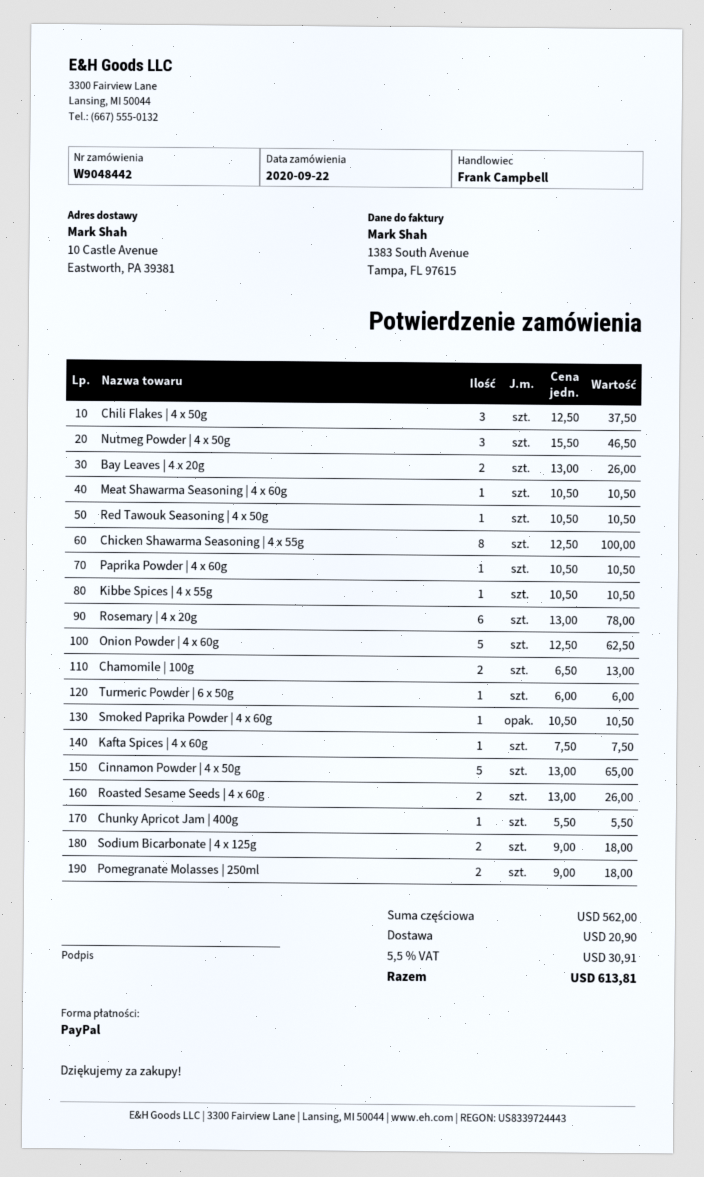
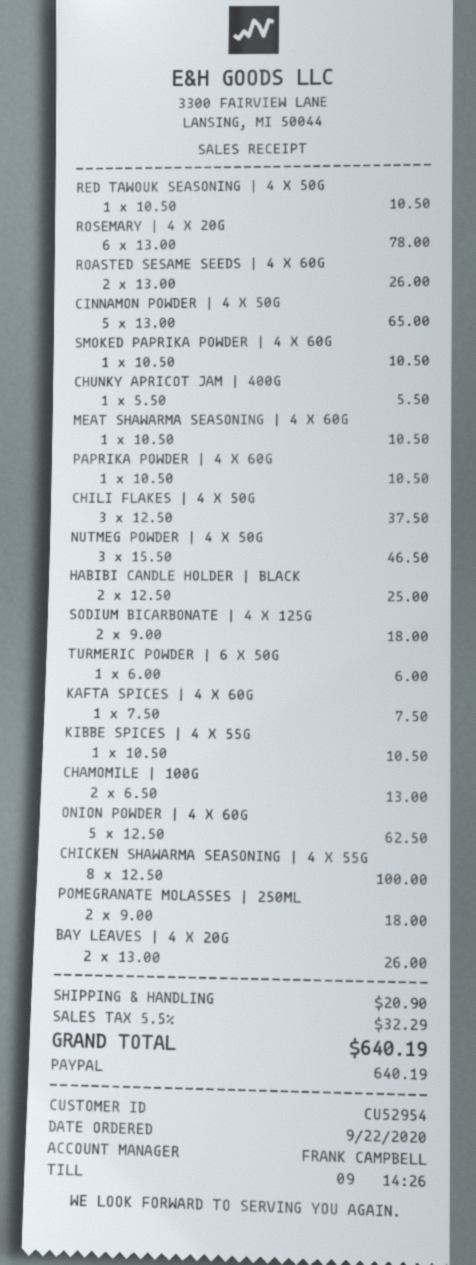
HABIBI CANDLE HOLDER | BLACK: none -> 2 x 12.50 = 25.00
tax: 5.5% = 30.91 -> 5.5% = 32.29
total: 613.81 -> 640.19

